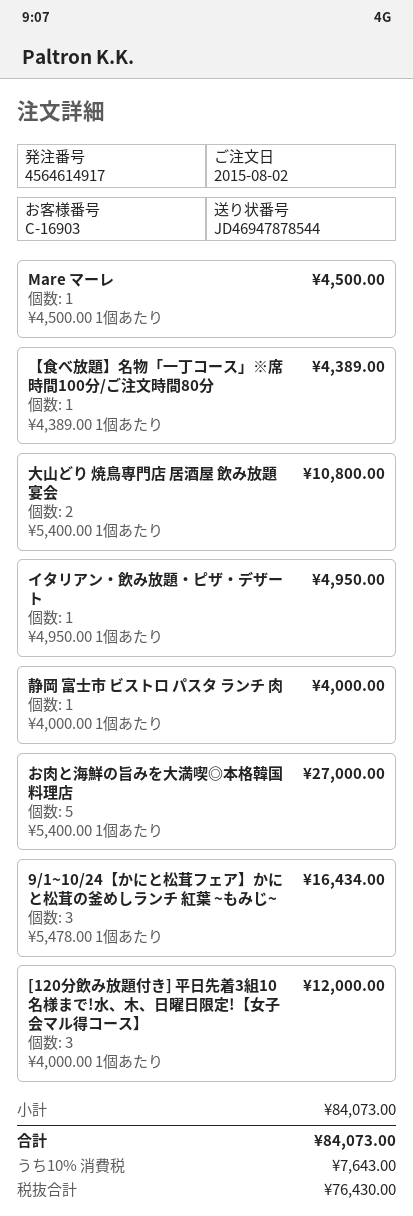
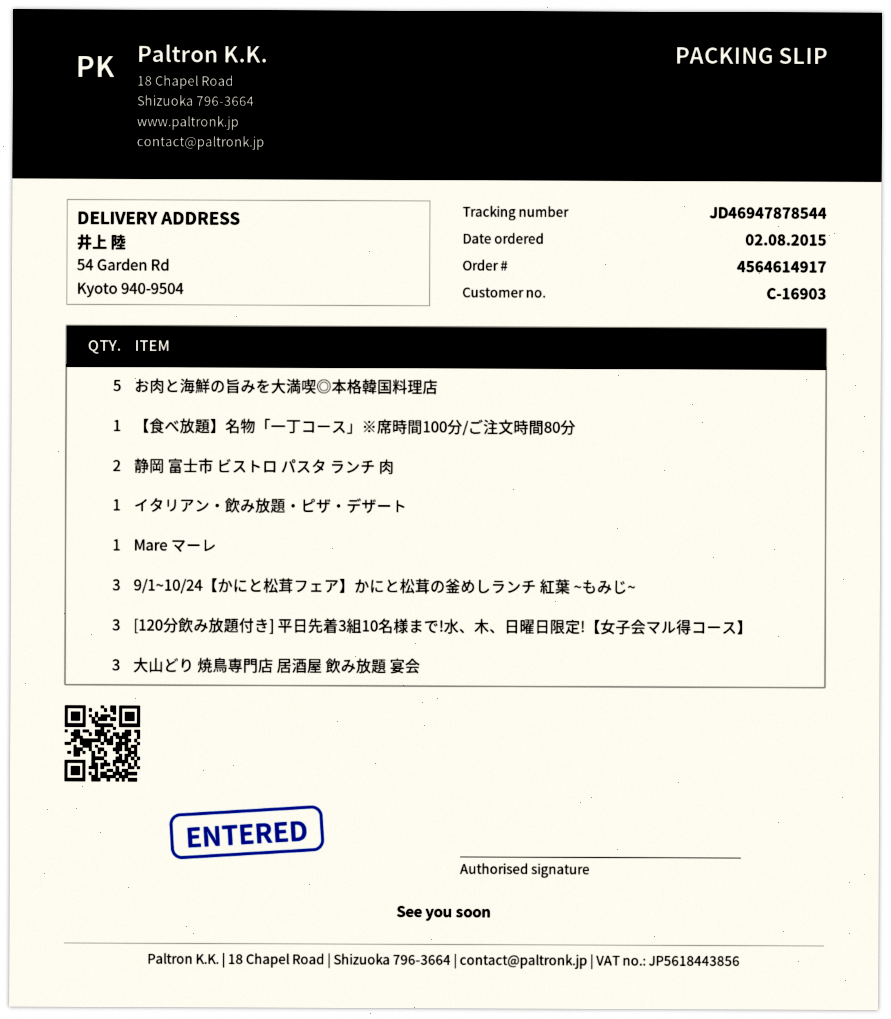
大山どり 焼鳥専門店 居酒屋 飲み放題 宴会: 2 -> 3
静岡 富士市 ビストロ パスタ ランチ 肉: 1 -> 2

